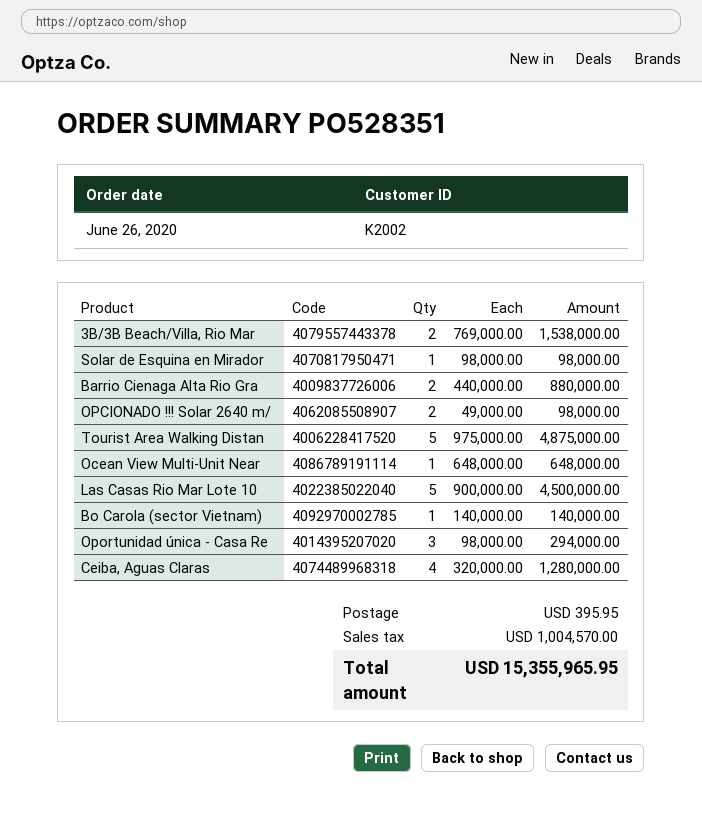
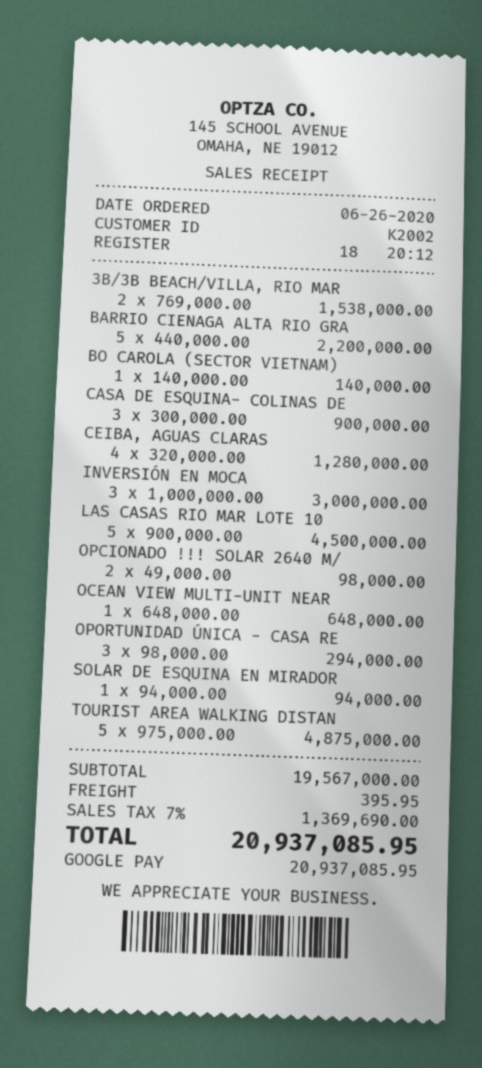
Solar de Esquina en Mirador: 1 x 98000.00 = 98000.00 -> 1 x 94000.00 = 94000.00
Barrio Cienaga Alta Rio Gra: 2 x 440000.00 = 880000.00 -> 5 x 440000.00 = 2200000.00
CASA DE ESQUINA- COLINAS DE: none -> 3 x 300000.00 = 900000.00
INVERSIÓN EN MOCA: none -> 3 x 1000000.00 = 3000000.00
tax: 1004570.00 -> 1369690.00
total: 15355965.95 -> 20937085.95

